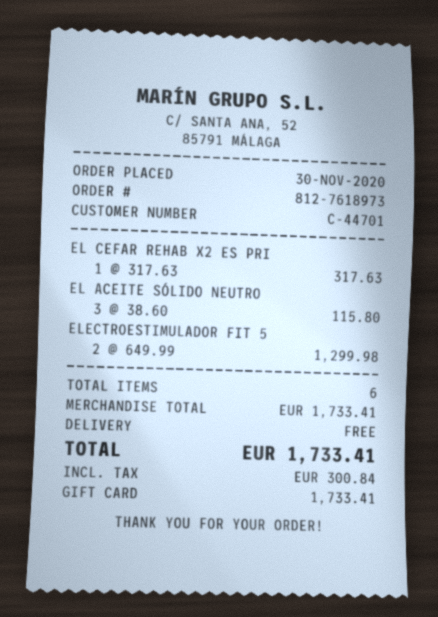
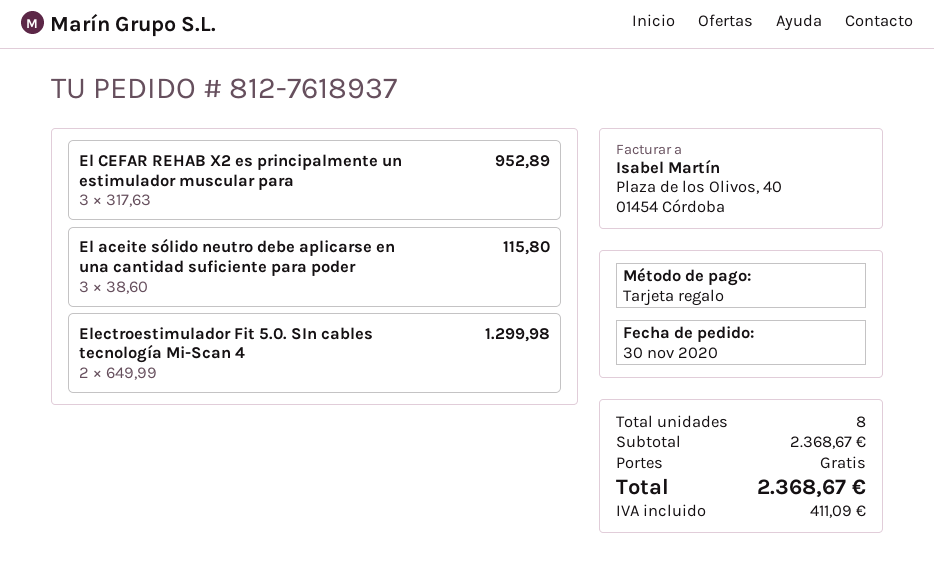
order number: 812-7618973 -> 812-7618937
EL CEFAR REHAB X2 ES PRI: 1 x 317.63 = 317.63 -> 3 x 317.63 = 952.89
total quantity: 6 -> 8
subtotal: 1733.41 -> 2368.67
tax: 300.84 -> 411.09
total: 1733.41 -> 2368.67

